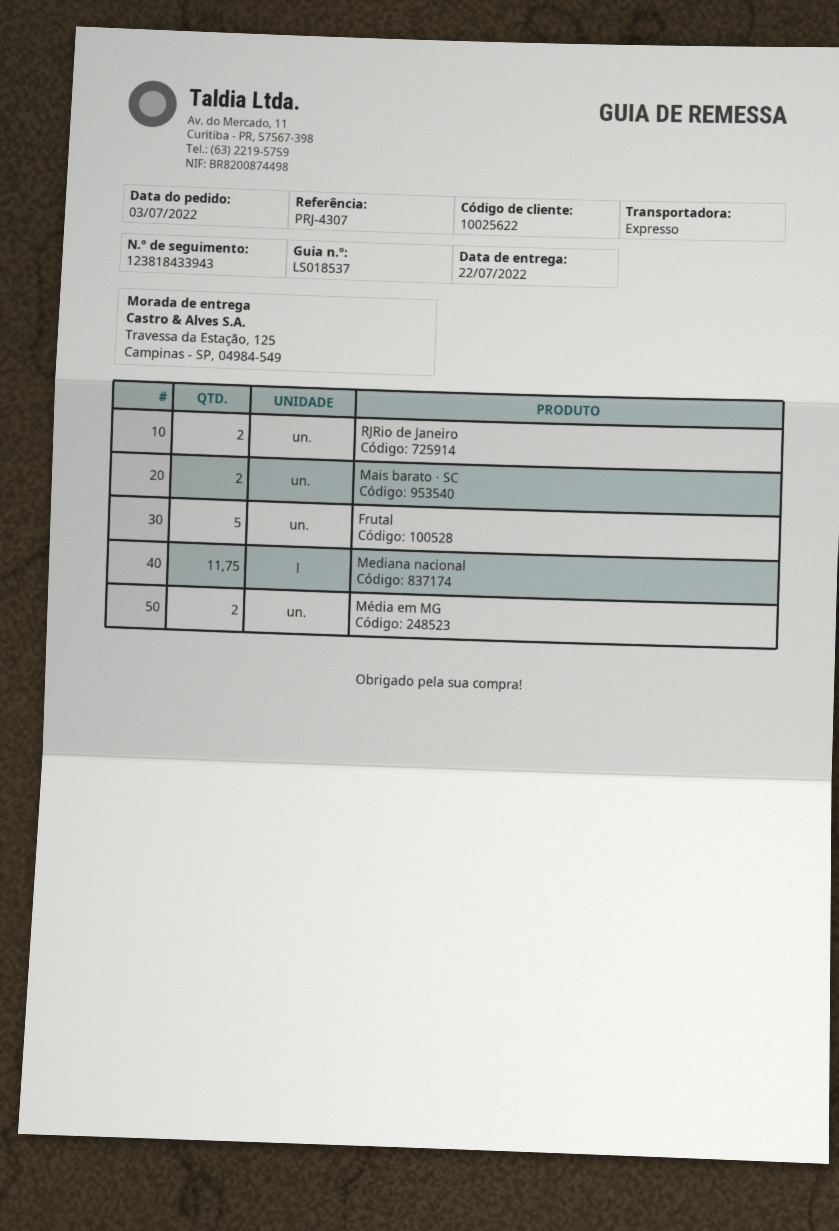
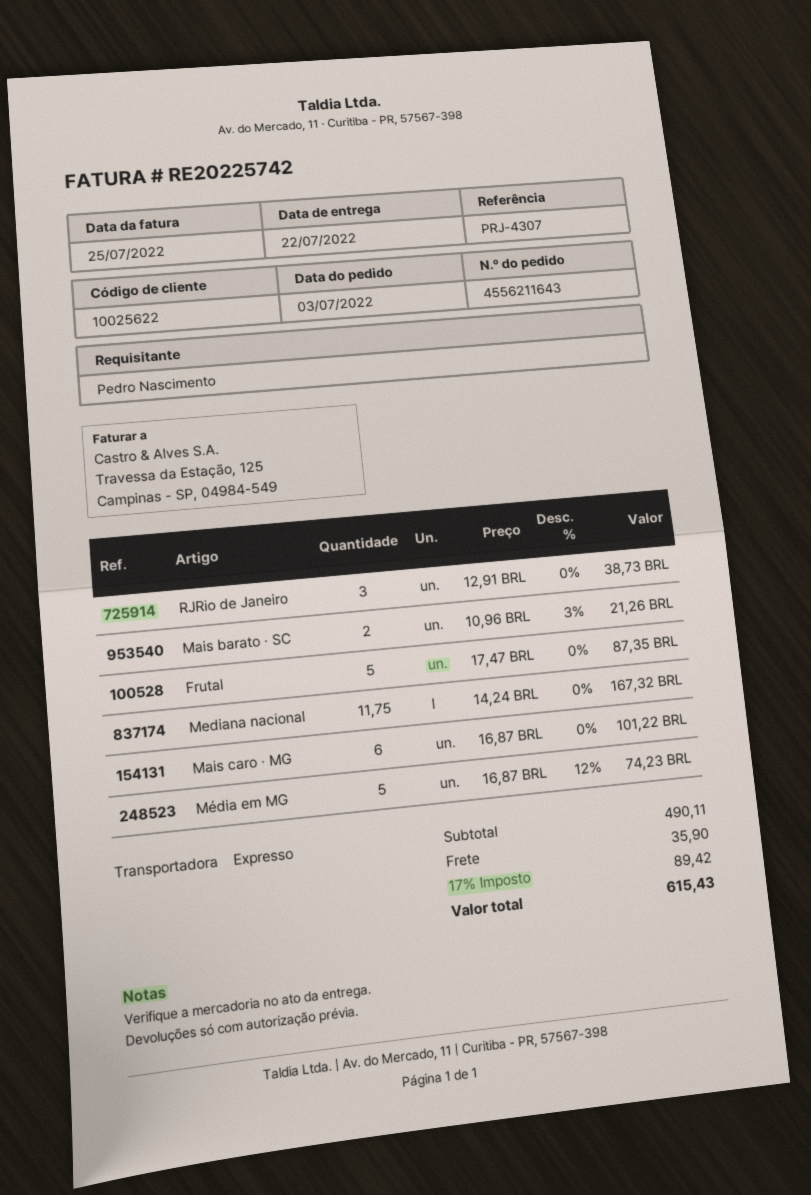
RJRio de Janeiro: 2 -> 3
Média em MG: 2 -> 5
Mais caro · MG: none -> 6

